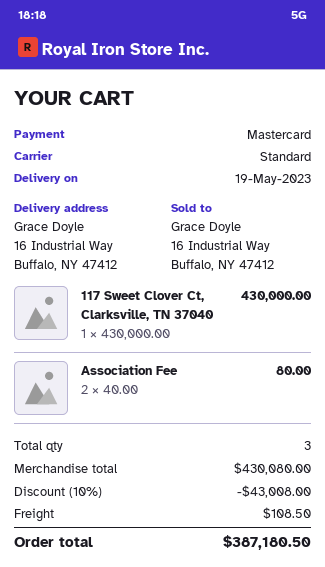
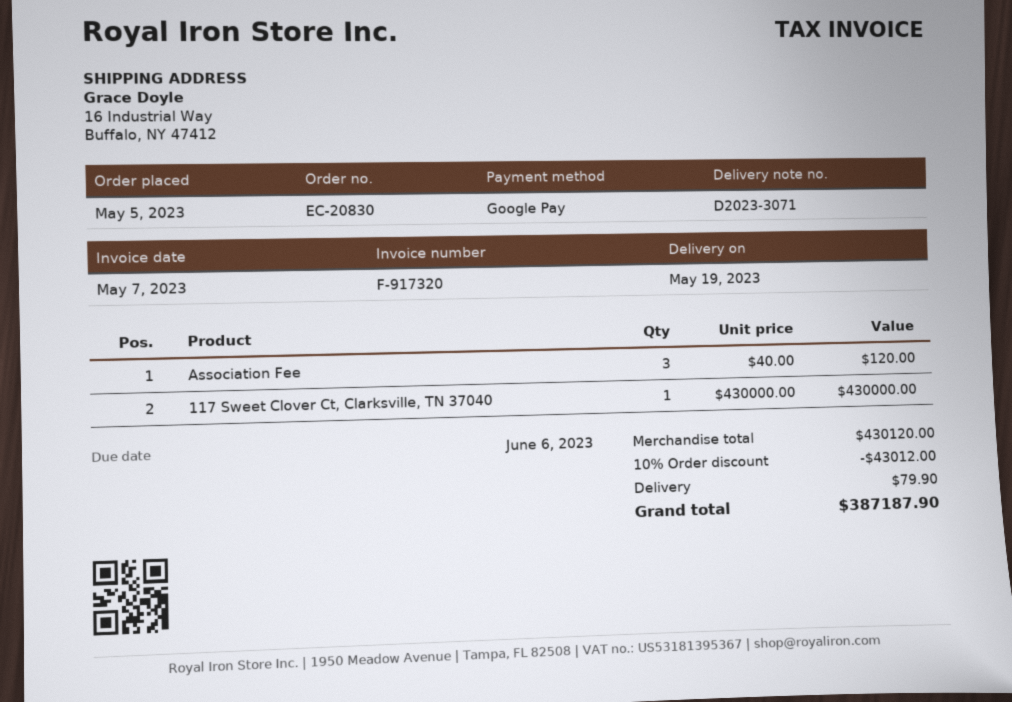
payment method: Mastercard -> Google Pay
Association Fee: 2 x 40.00 = 80.00 -> 3 x 40.00 = 120.00
subtotal: 430080.00 -> 430120.00
discount: 10% = 43008.00 -> 10% = 43012.00
shipping: 108.50 -> 79.90
total: 387180.50 -> 387187.90

